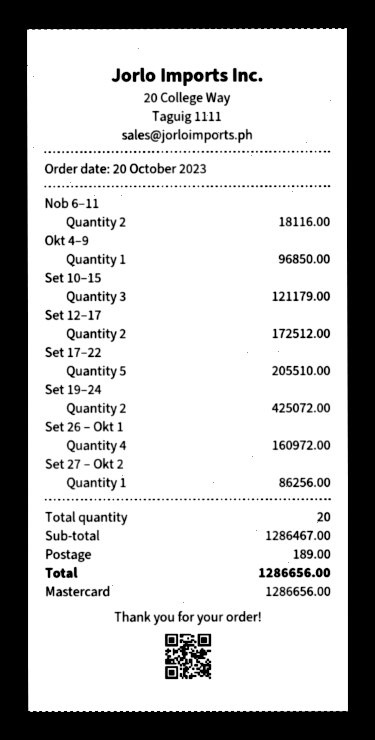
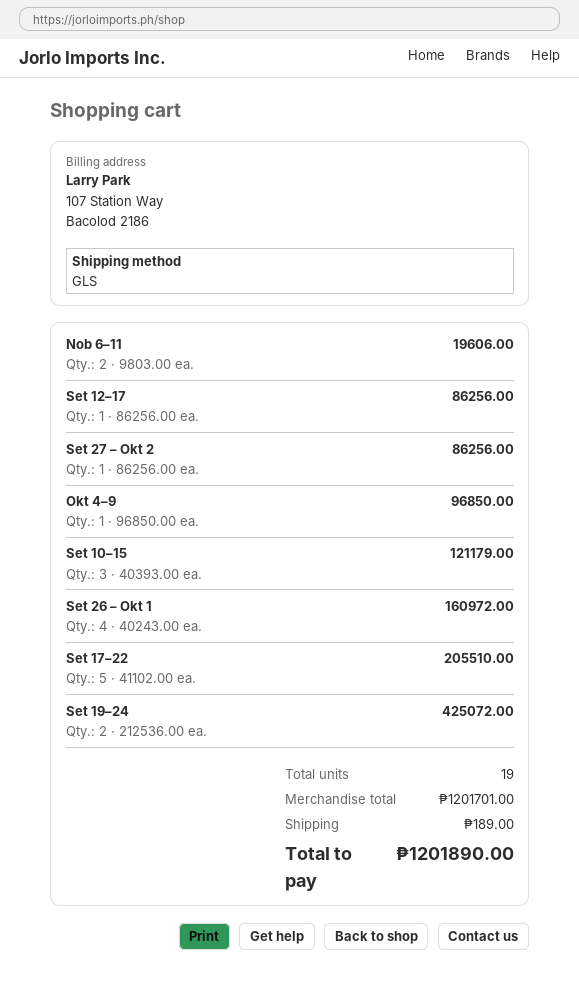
Nob 6–11: 2 for 18116.00 -> 2 for 19606.00
Set 12–17: 2 for 172512.00 -> 1 for 86256.00
total quantity: 20 -> 19
subtotal: 1286467.00 -> 1201701.00
total: 1286656.00 -> 1201890.00

